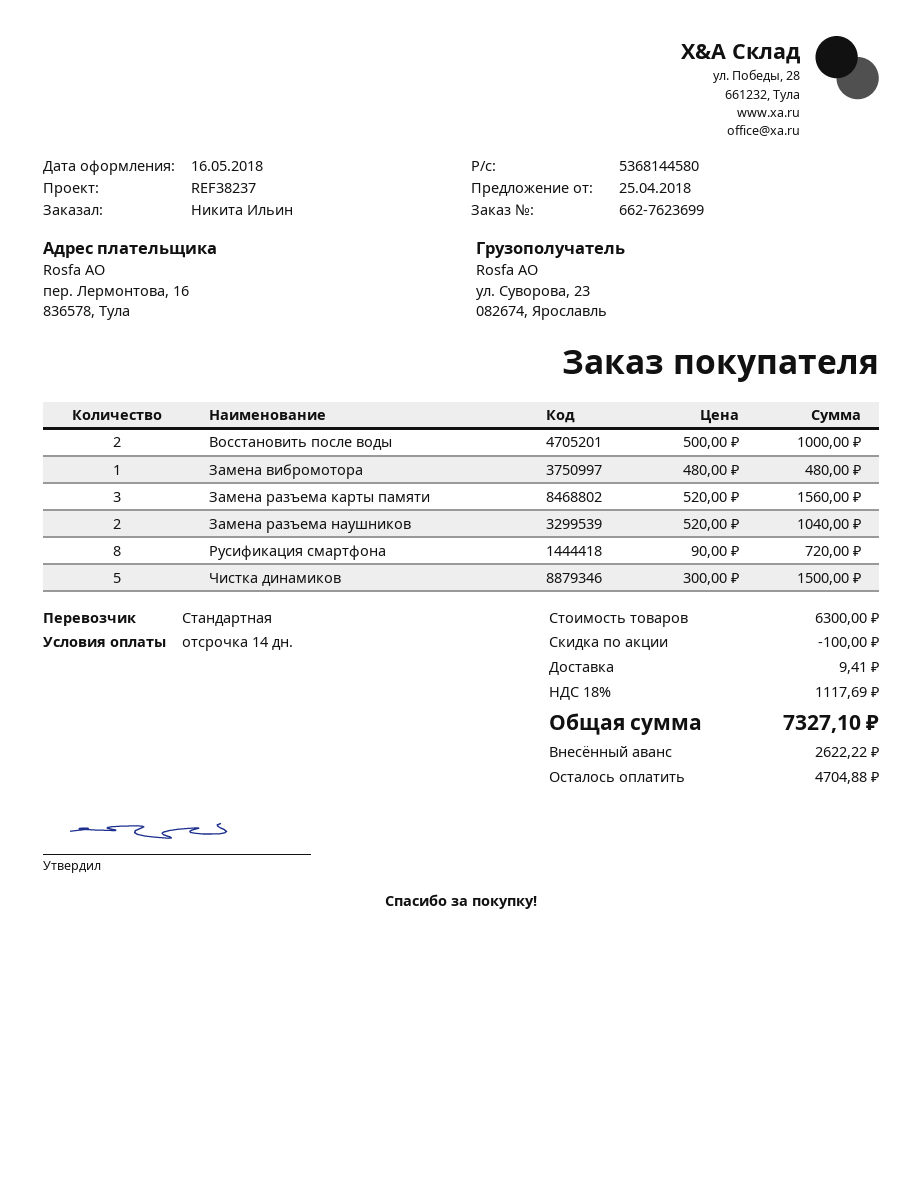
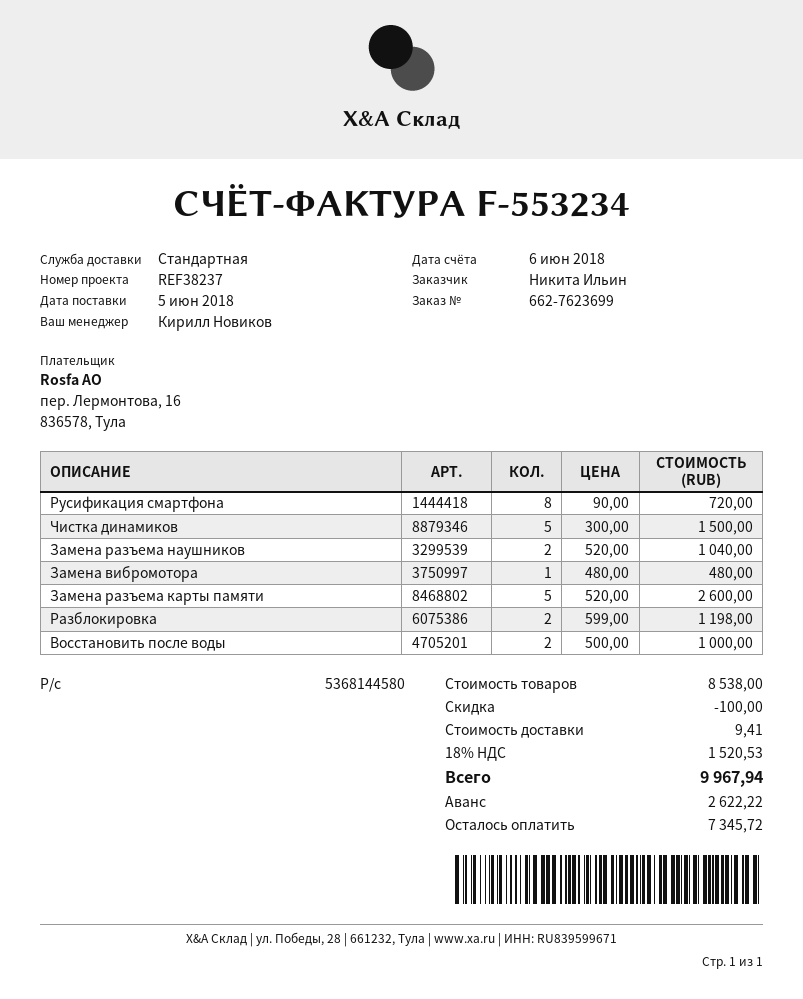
Замена разъема карты памяти: 3 x 520.00 = 1560.00 -> 5 x 520.00 = 2600.00
Разблокировка: none -> 2 x 599.00 = 1198.00
subtotal: 6300.00 -> 8538.00
tax: 18% = 1117.69 -> 18% = 1520.53
total: 7327.10 -> 9967.94
balance: 4704.88 -> 7345.72

